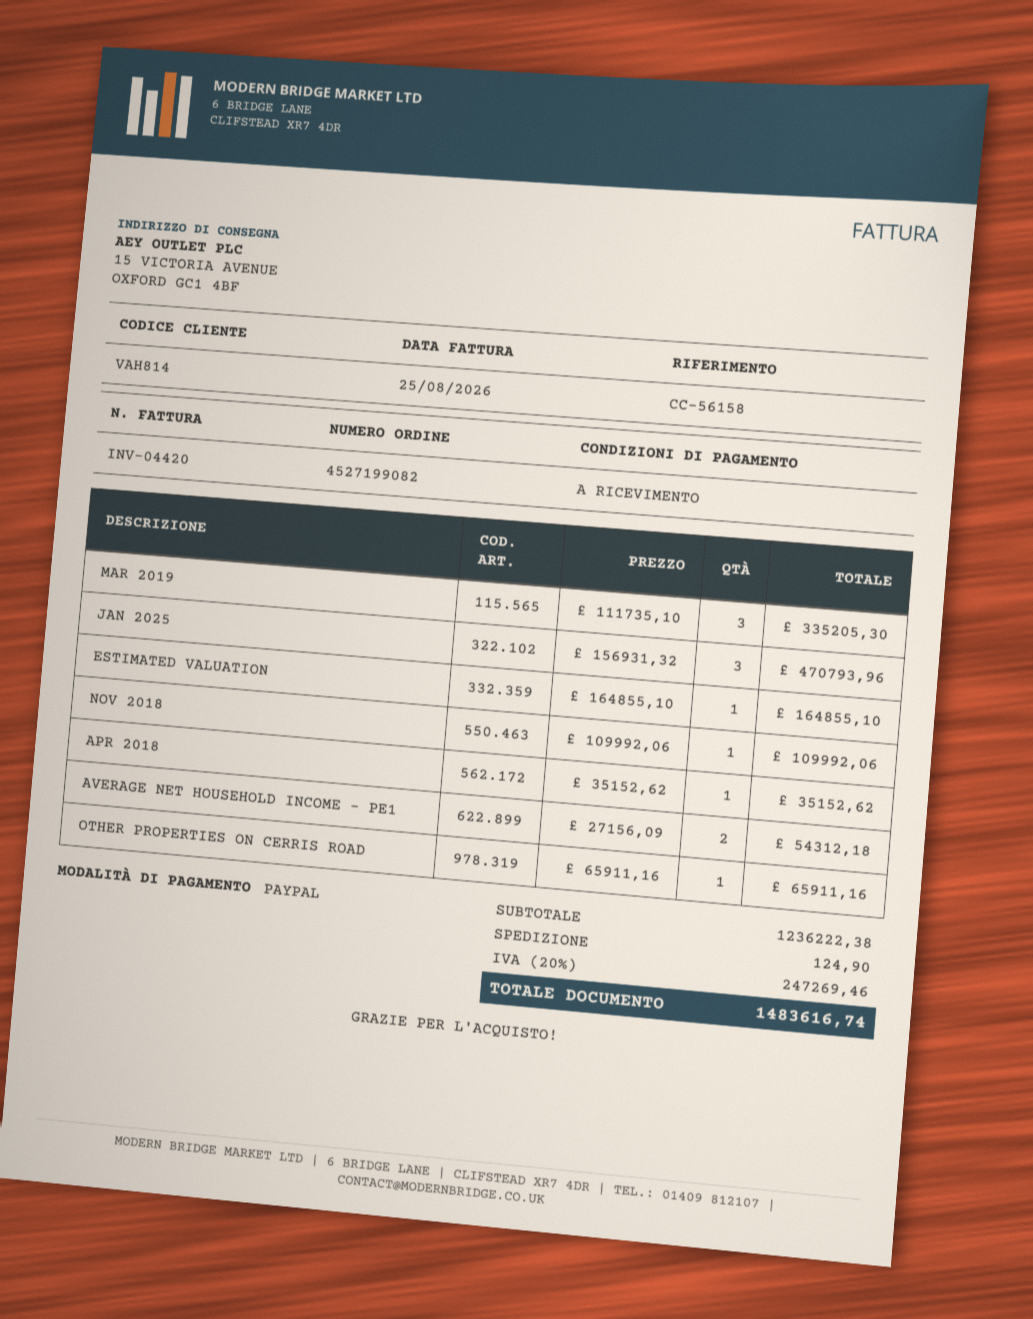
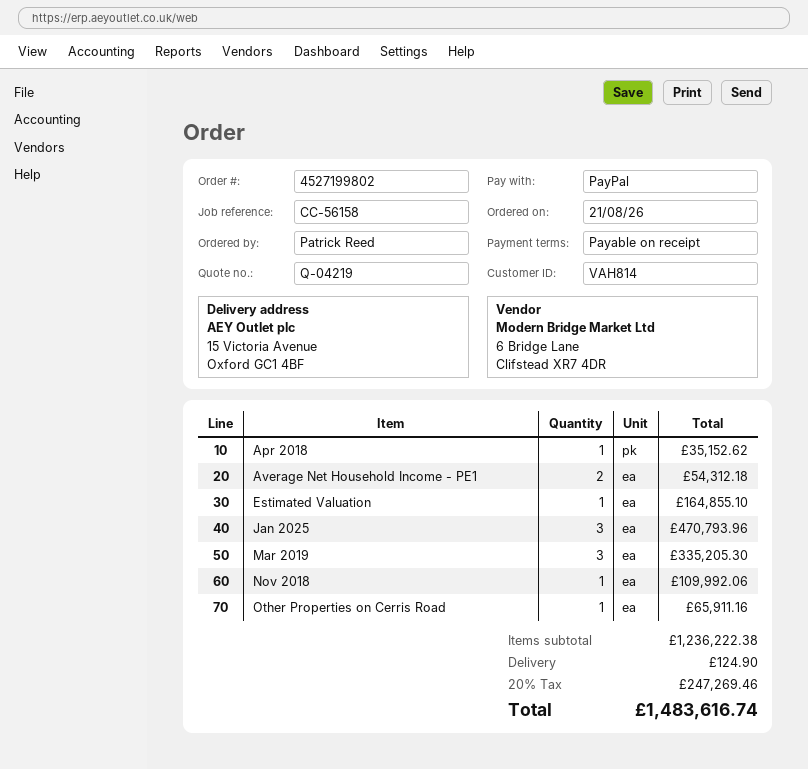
order number: 4527199082 -> 4527199802

